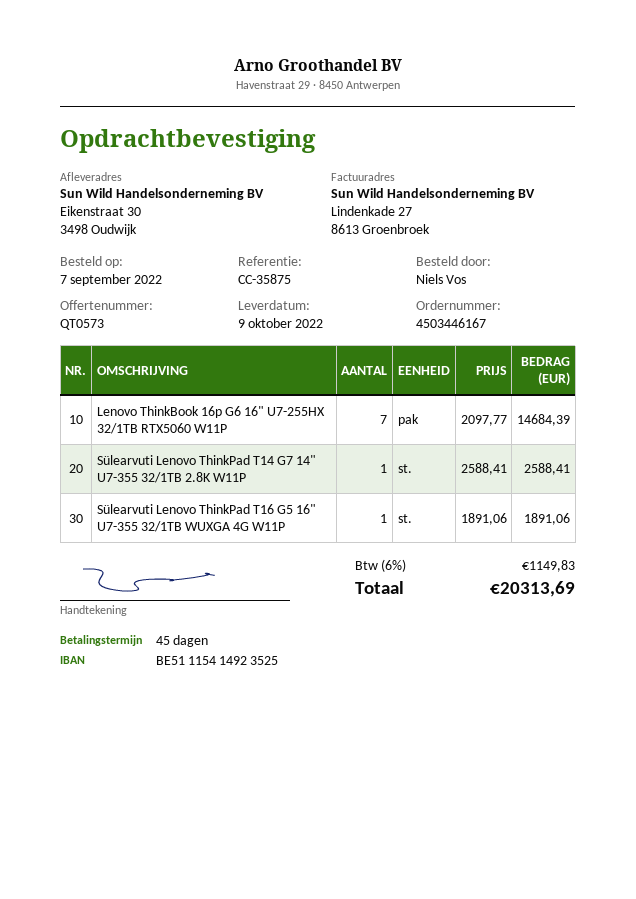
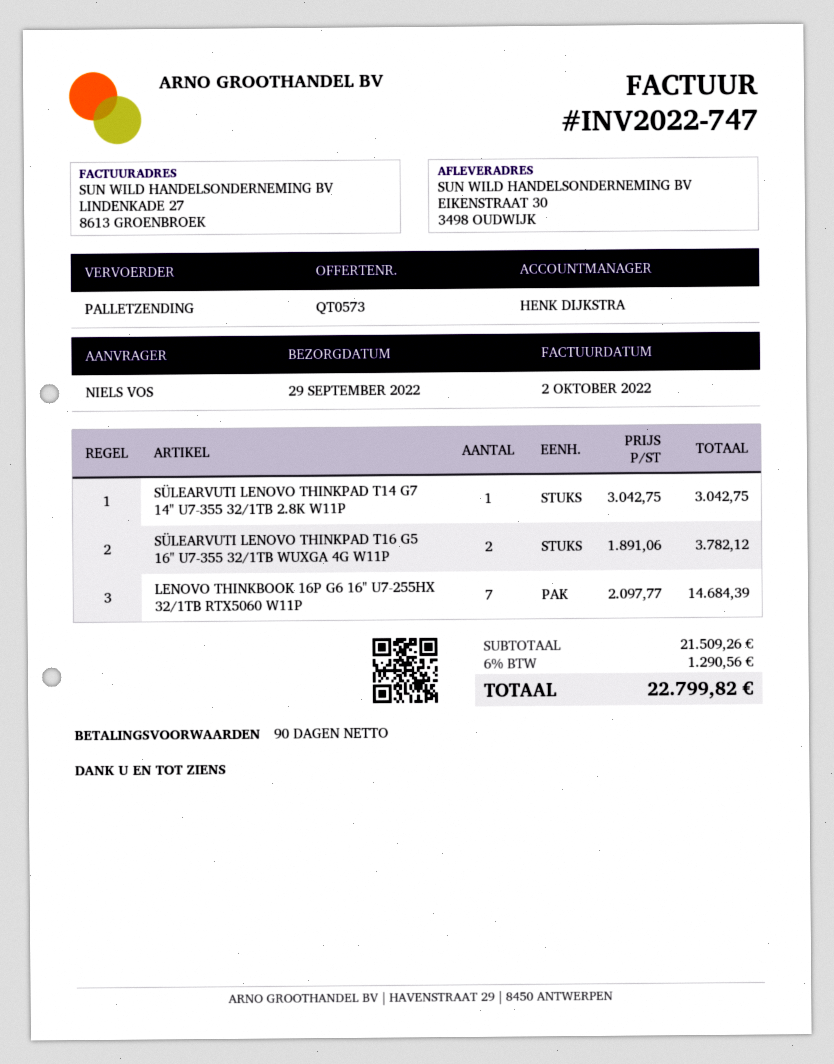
delivery date: 2022-10-09 -> 2022-09-29
payment terms: 45 days -> 90 days
Sülearvuti Lenovo ThinkPad T14 G7 14" U7-355 32/1TB 2.8K W11P: 1 x 2588.41 = 2588.41 -> 1 x 3042.75 = 3042.75
Sülearvuti Lenovo ThinkPad T16 G5 16" U7-355 32/1TB WUXGA 4G W11P: 1 x 1891.06 = 1891.06 -> 2 x 1891.06 = 3782.12
tax: 6% = 1149.83 -> 6% = 1290.56
total: 20313.69 -> 22799.82

